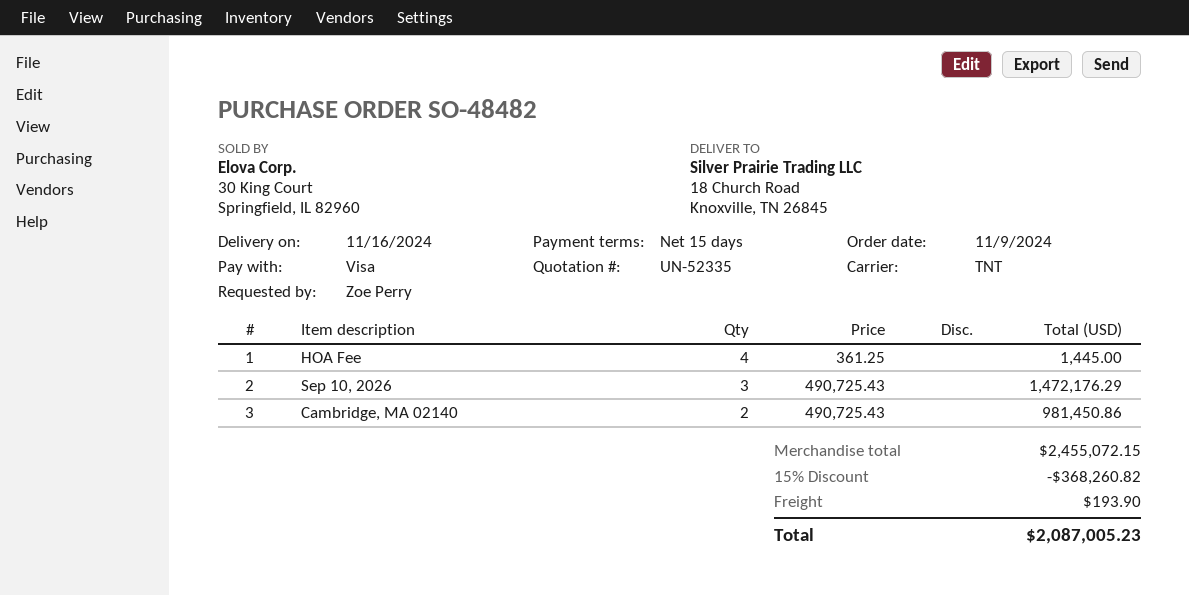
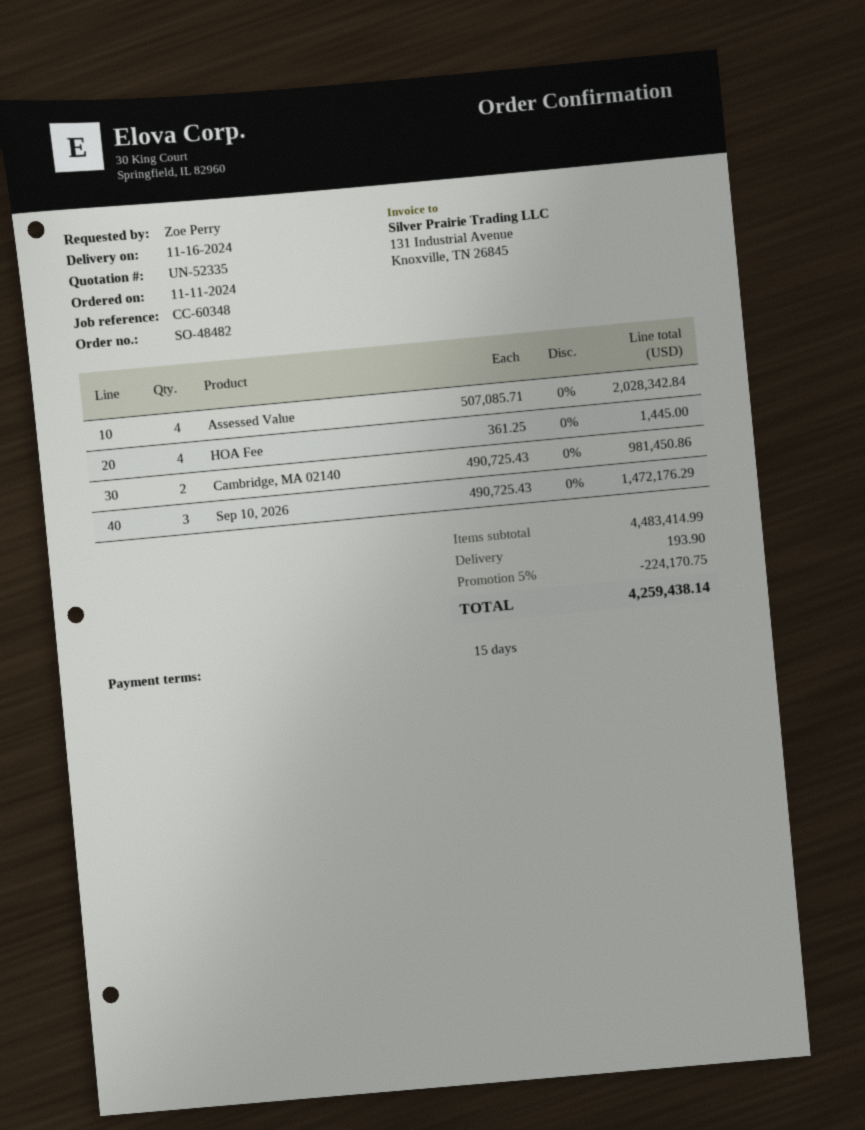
order date: 2024-11-09 -> 2024-11-11
Assessed Value: none -> 4 x 507085.71 = 2028342.84
subtotal: 2455072.15 -> 4483414.99
discount: 15% = 368260.82 -> 5% = 224170.75
total: 2087005.23 -> 4259438.14

